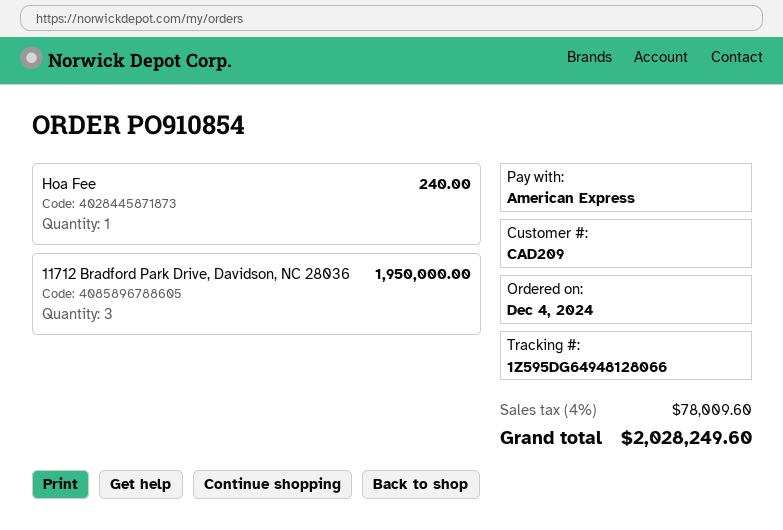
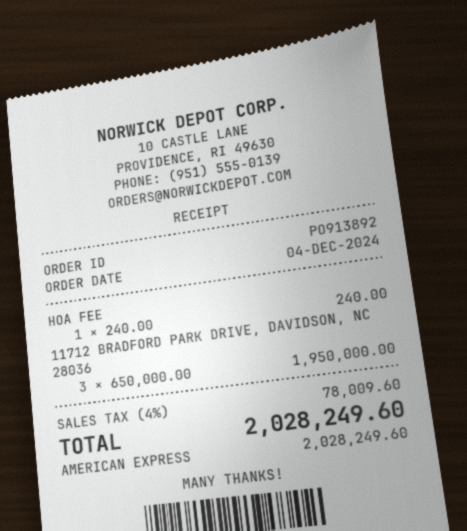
order number: PO910854 -> PO913892

